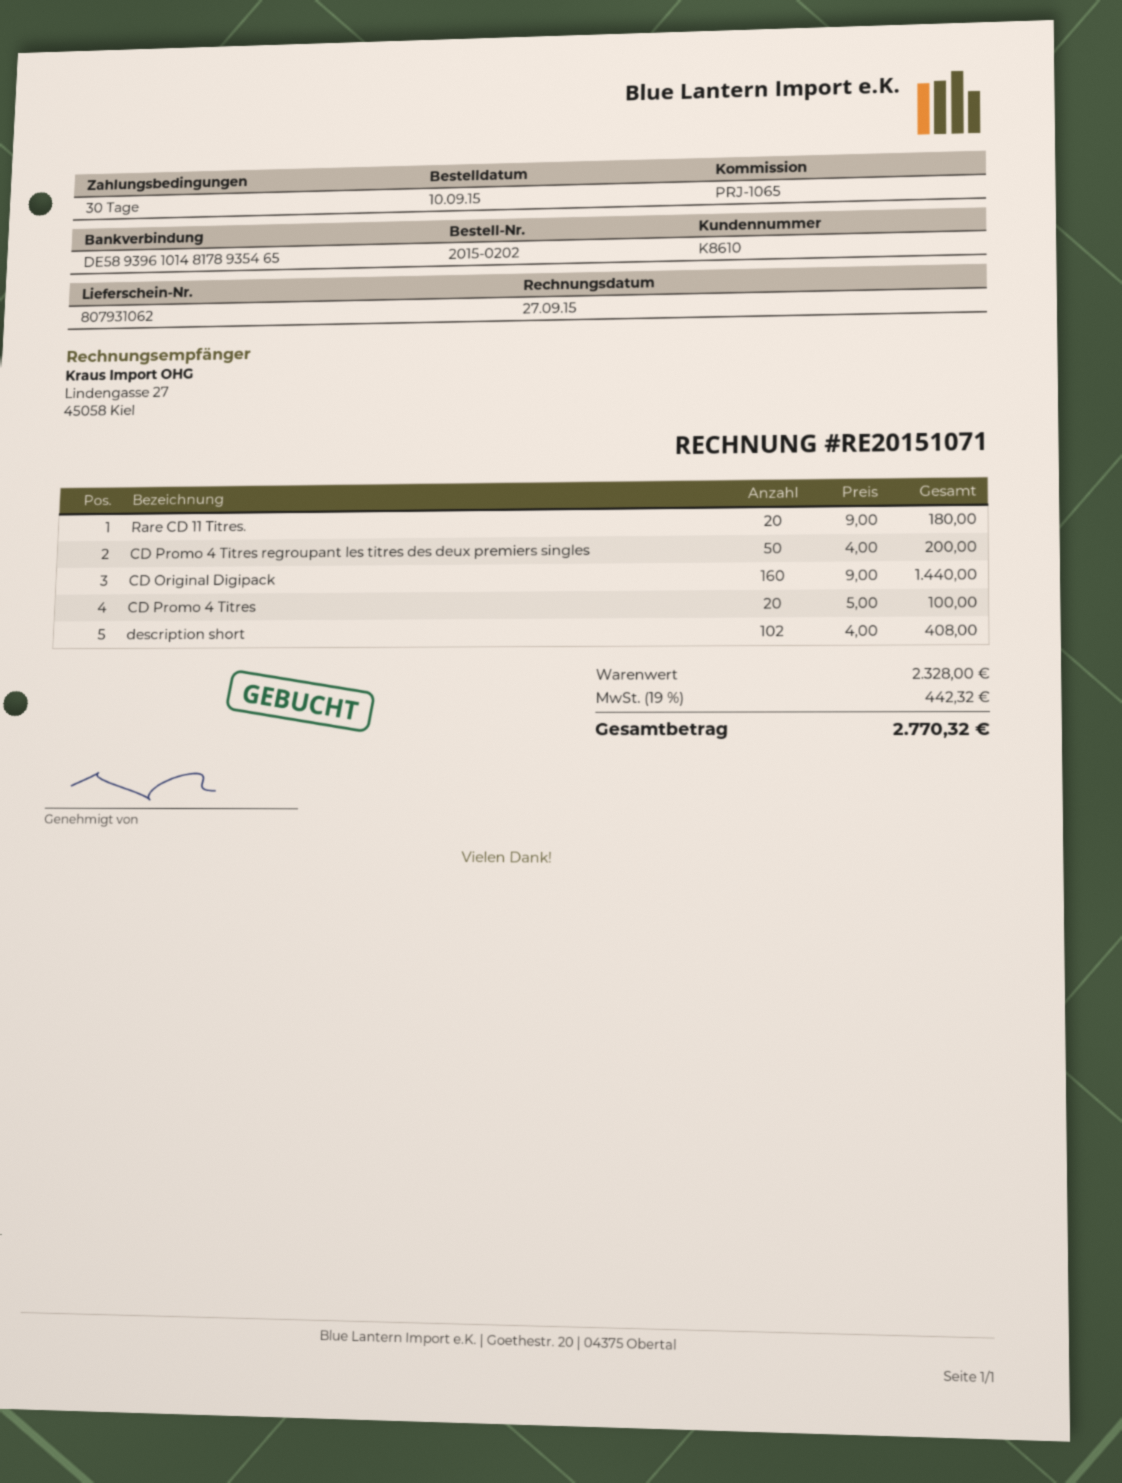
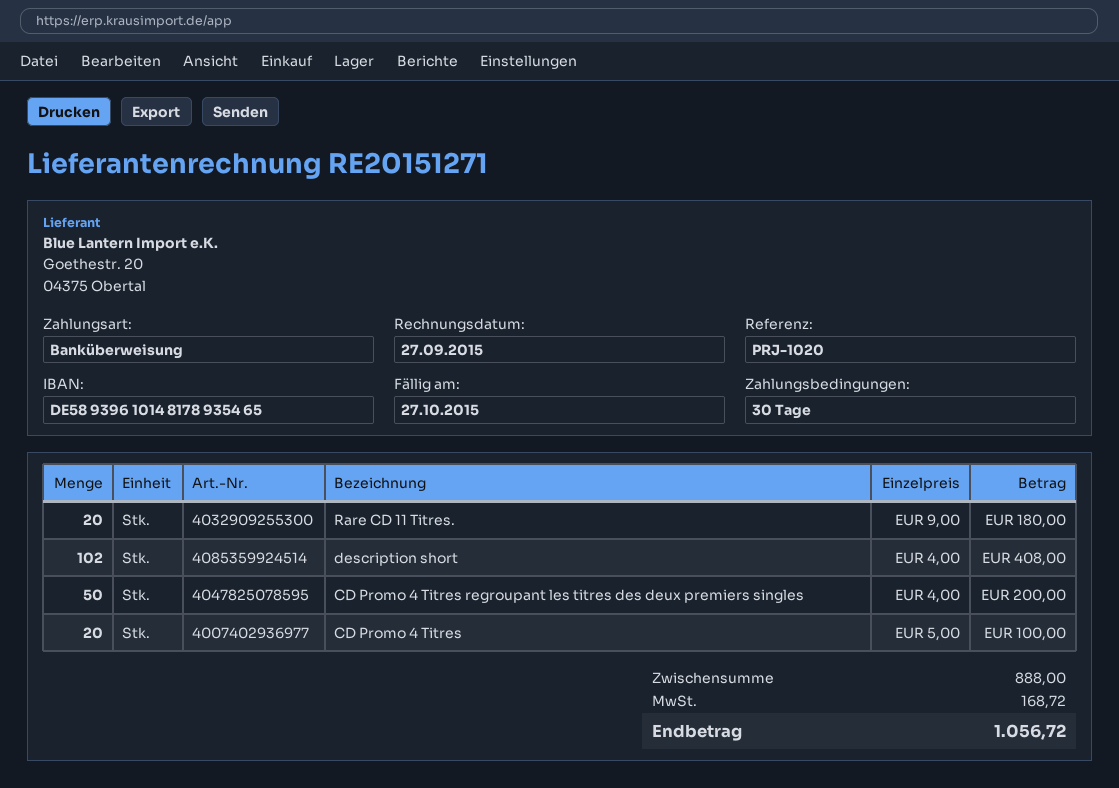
invoice number: RE20151071 -> RE20151271
reference: PRJ-1065 -> PRJ-1020
CD Original Digipack: 160 x 9.00 = 1440.00 -> none
subtotal: 2328.00 -> 888.00
tax: 442.32 -> 168.72
total: 2770.32 -> 1056.72

